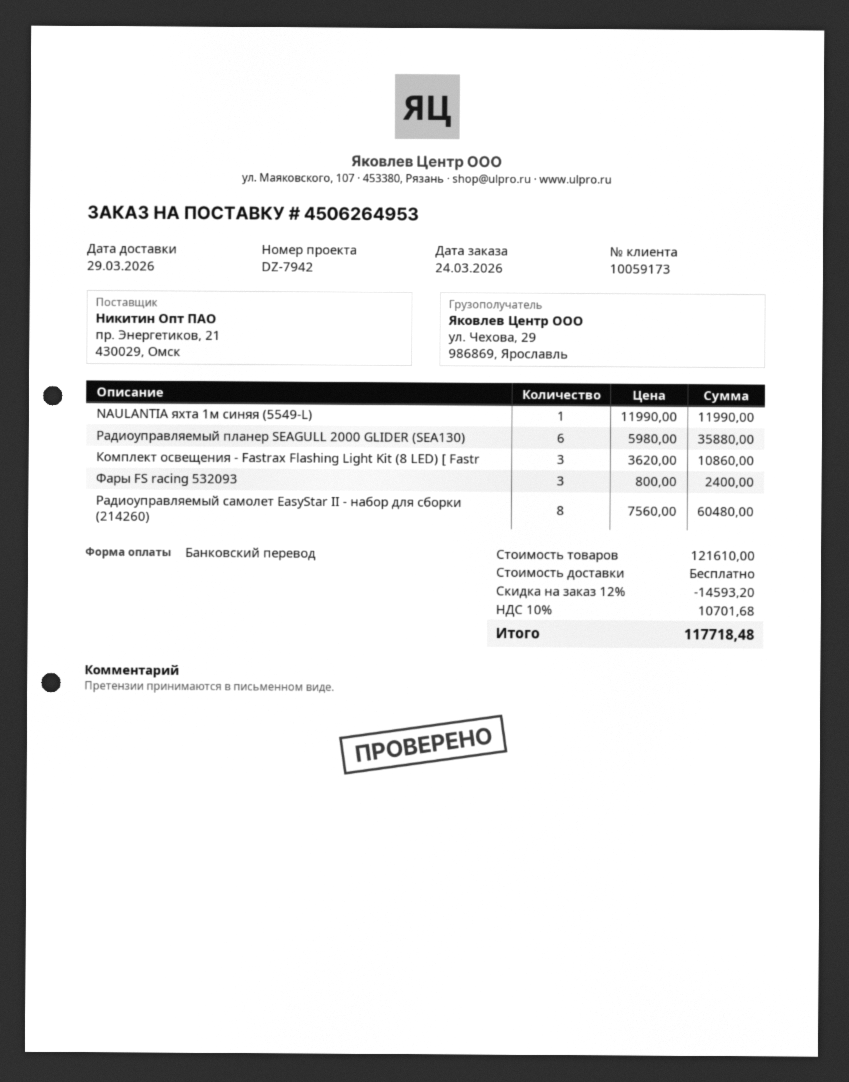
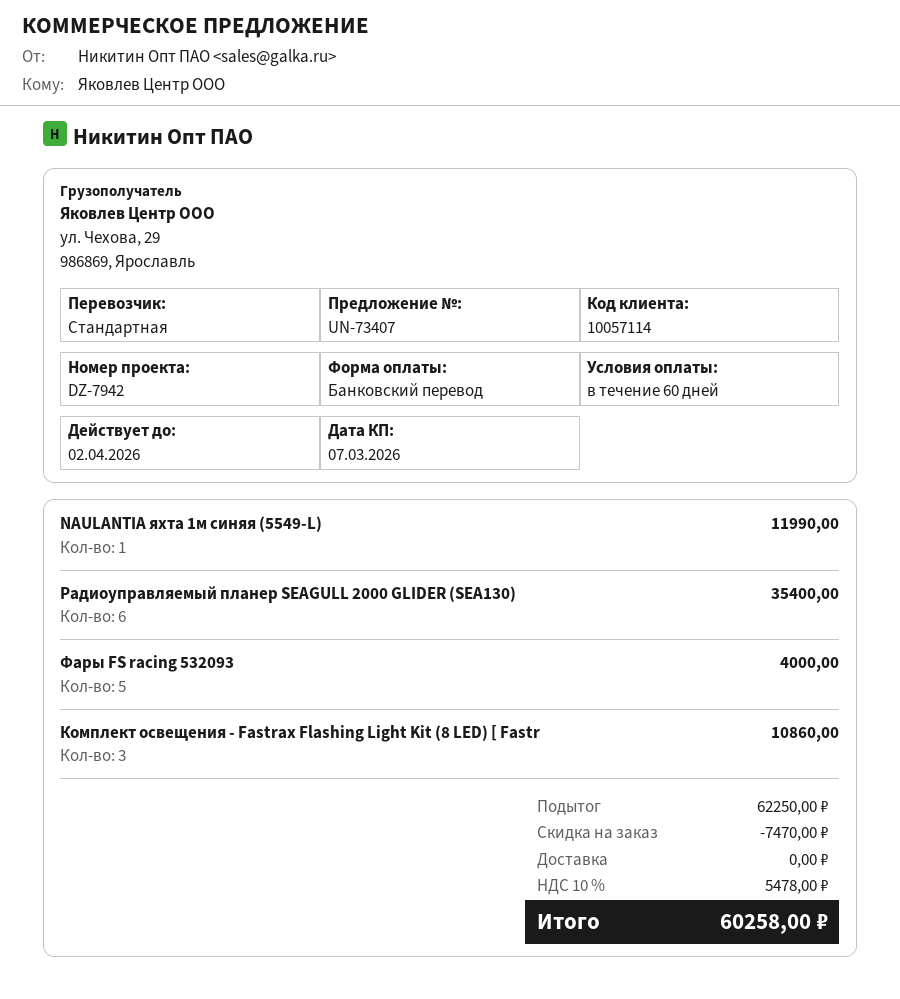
customer number: 10059173 -> 10057114
Радиоуправляемый планер SEAGULL 2000 GLIDER (SEA130): 6 for 35880.00 -> 6 for 35400.00
Фары FS racing 532093: 3 for 2400.00 -> 5 for 4000.00
Радиоуправляемый самолет EasyStar II - набор для сборки (214260): 8 for 60480.00 -> none
subtotal: 121610.00 -> 62250.00
discount: 14593.20 -> 7470.00
tax: 10% = 10701.68 -> 10% = 5478.00
total: 117718.48 -> 60258.00

